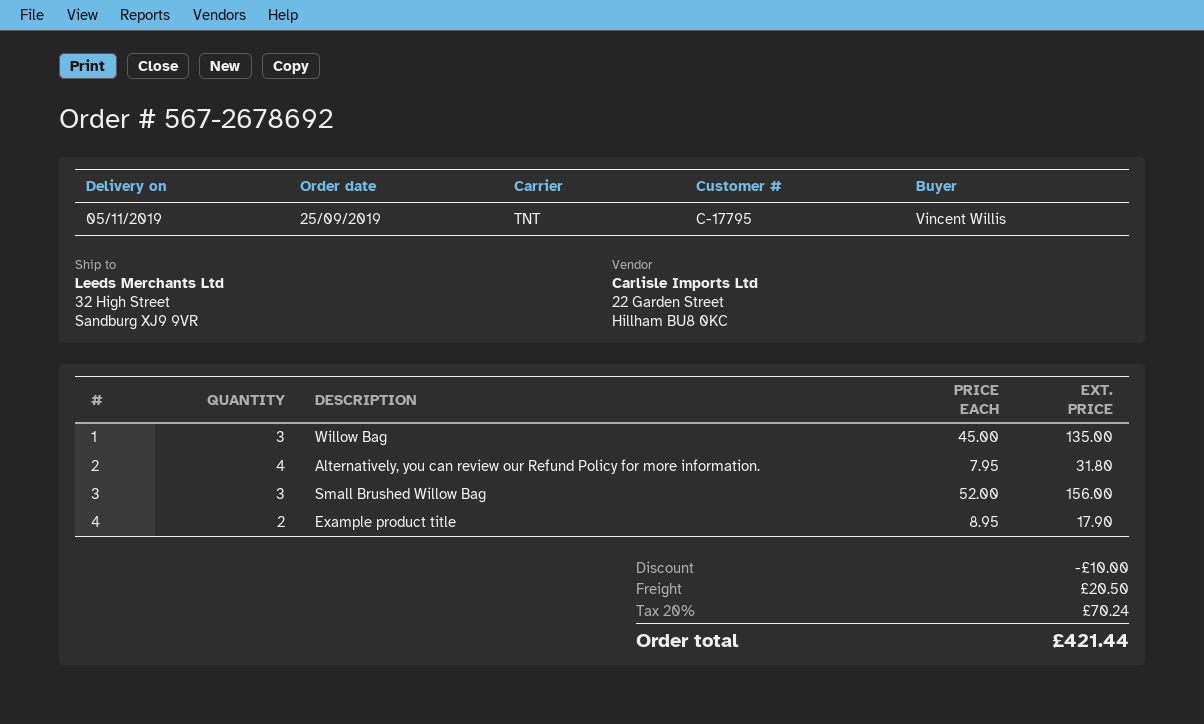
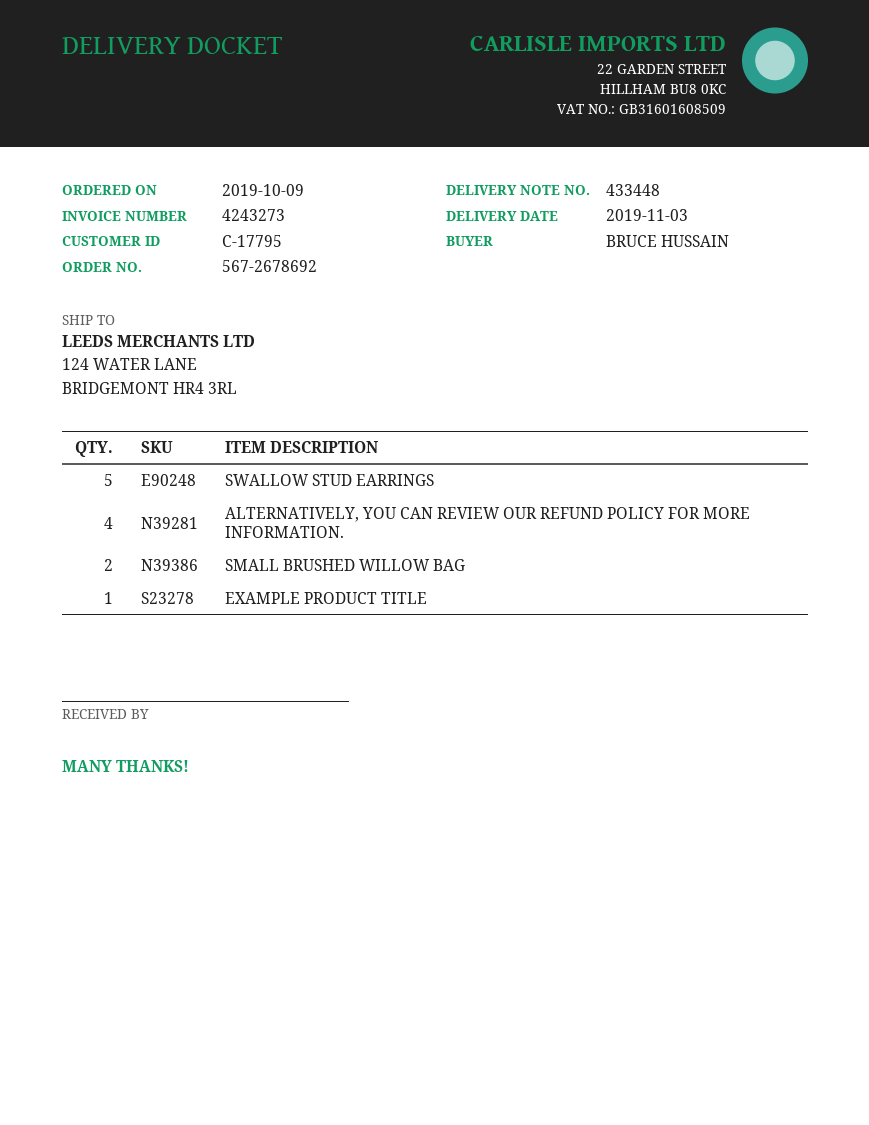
order date: 2019-09-25 -> 2019-10-09
delivery date: 2019-11-05 -> 2019-11-03
ordered by: Vincent Willis -> BRUCE HUSSAIN
ship to: 32 High Street, Sandburg XJ9 9VR -> 124 WATER LANE, BRIDGEMONT HR4 3RL
Willow Bag: 3 -> none
Small Brushed Willow Bag: 3 -> 2
Example product title: 2 -> 1
SWALLOW STUD EARRINGS: none -> 5

